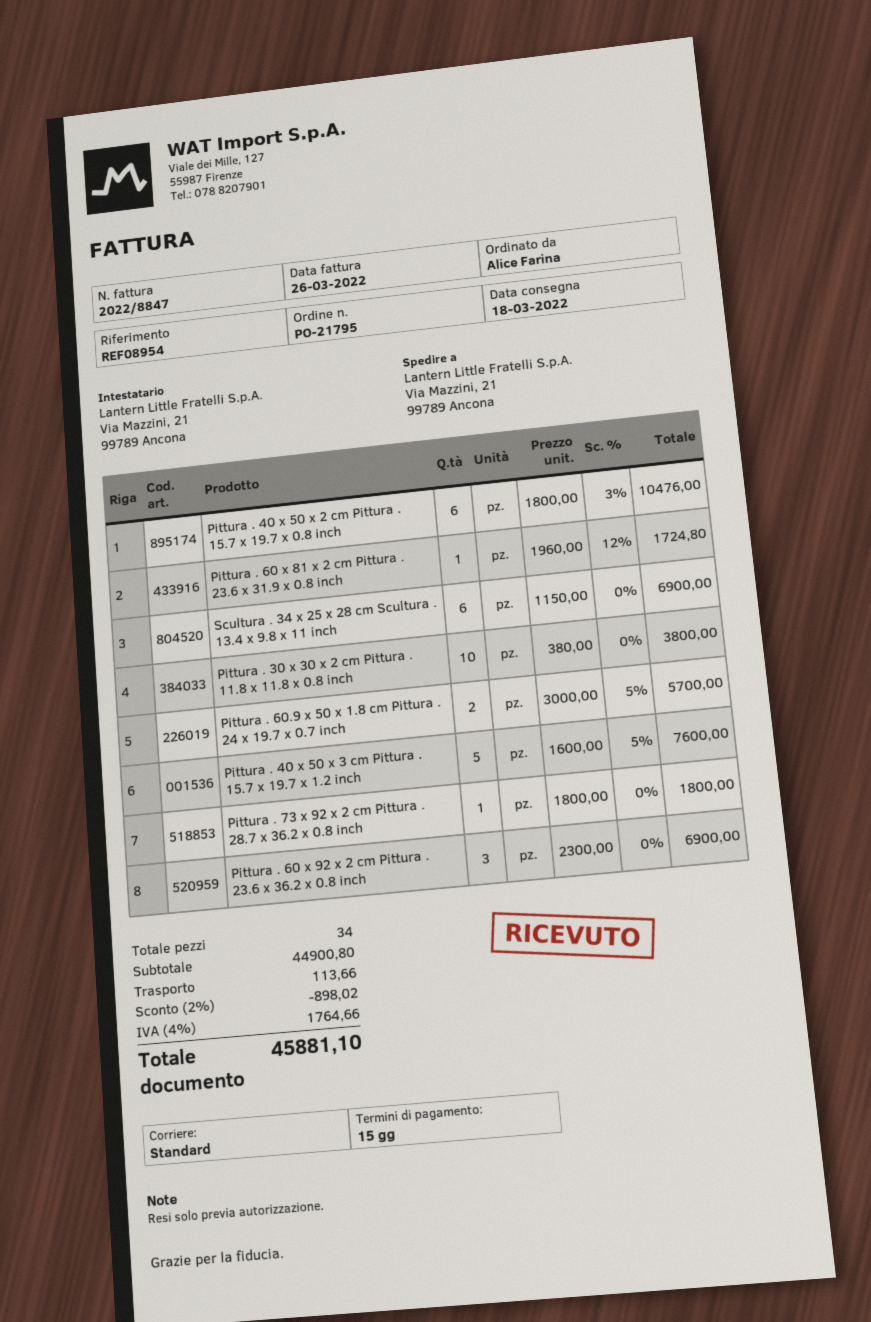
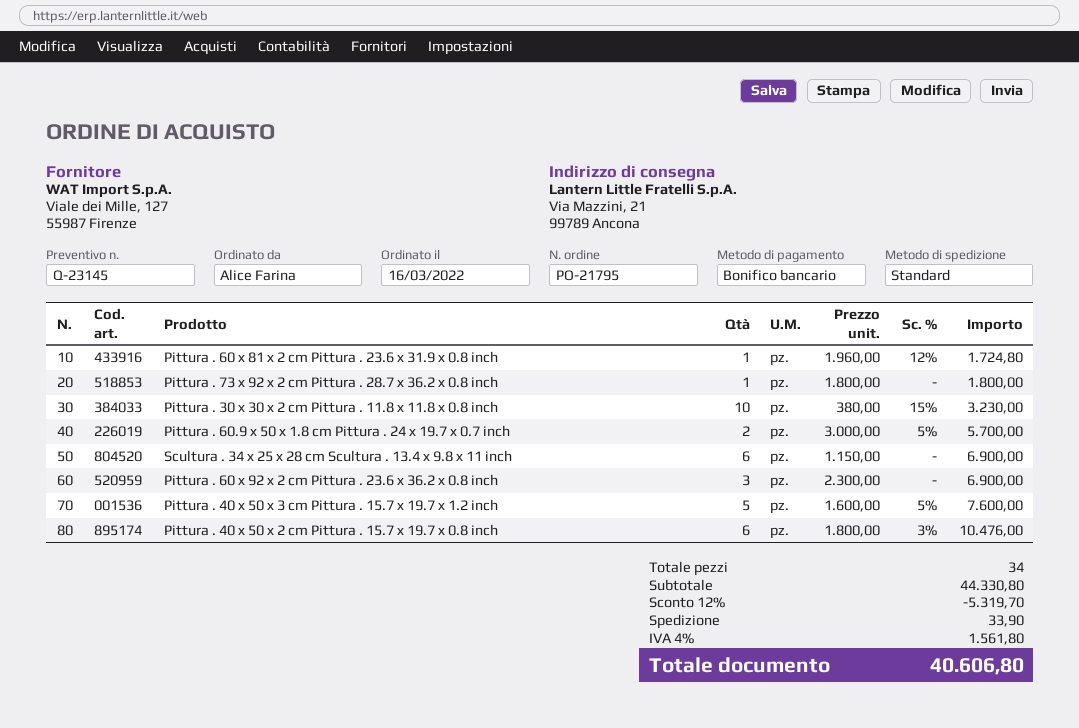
Pittura . 30 x 30 x 2 cm Pittura . 11.8 x 11.8 x 0.8 inch: 10 x 380.00 = 3800.00 -> 10 x 380.00 - 15% = 3230.00
subtotal: 44900.80 -> 44330.80
discount: 2% = 898.02 -> 12% = 5319.70
shipping: 113.66 -> 33.90
tax: 4% = 1764.66 -> 4% = 1561.80
total: 45881.10 -> 40606.80

